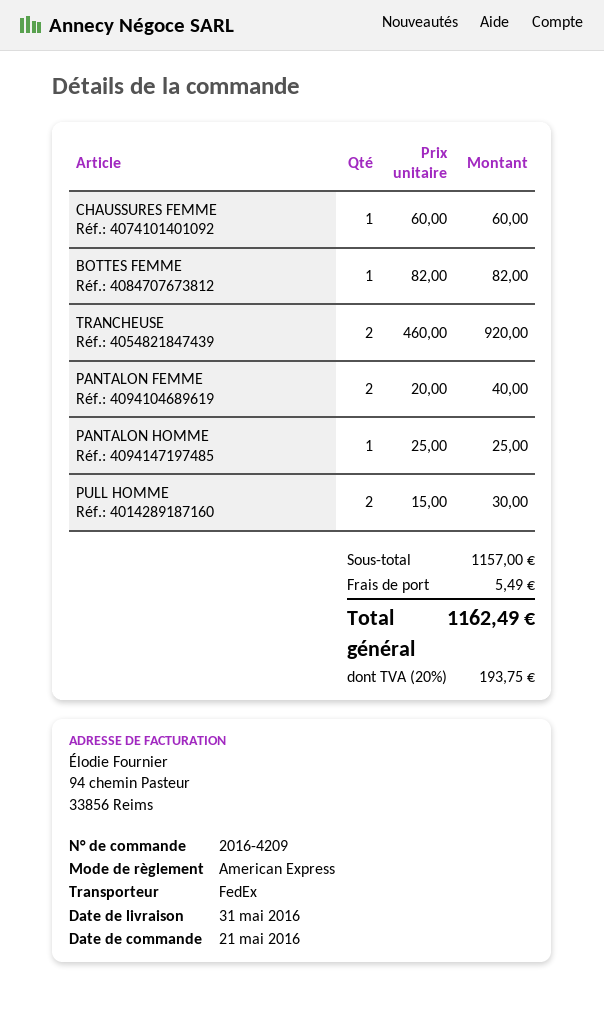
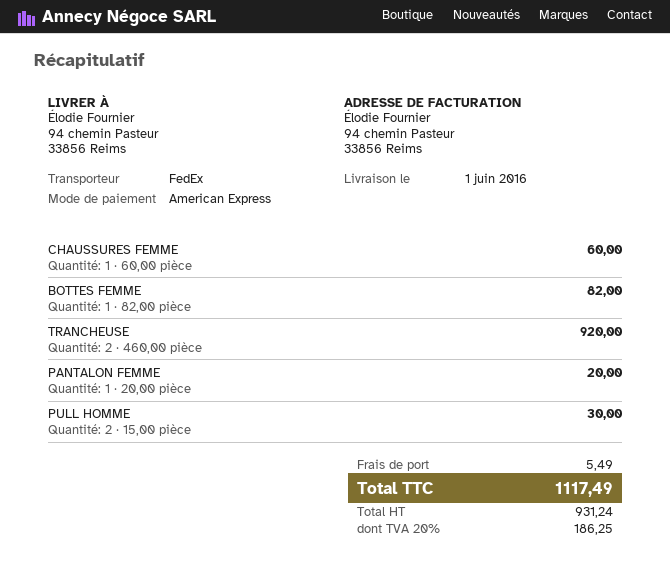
delivery date: 2016-05-31 -> 2016-06-01
PANTALON FEMME: 2 x 20.00 = 40.00 -> 1 x 20.00 = 20.00
PANTALON HOMME: 1 x 25.00 = 25.00 -> none
tax: 20% = 193.75 -> 20% = 186.25
total: 1162.49 -> 1117.49

